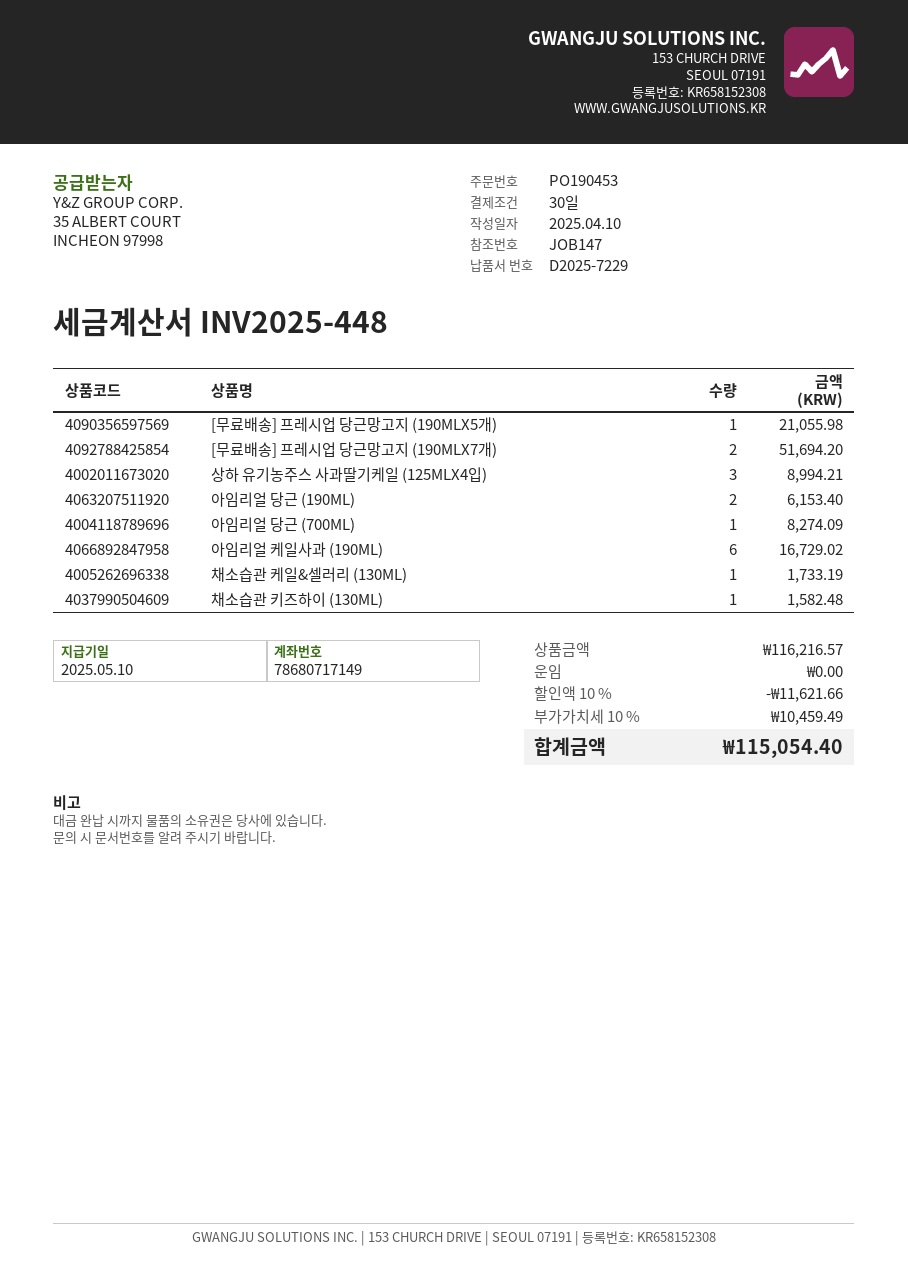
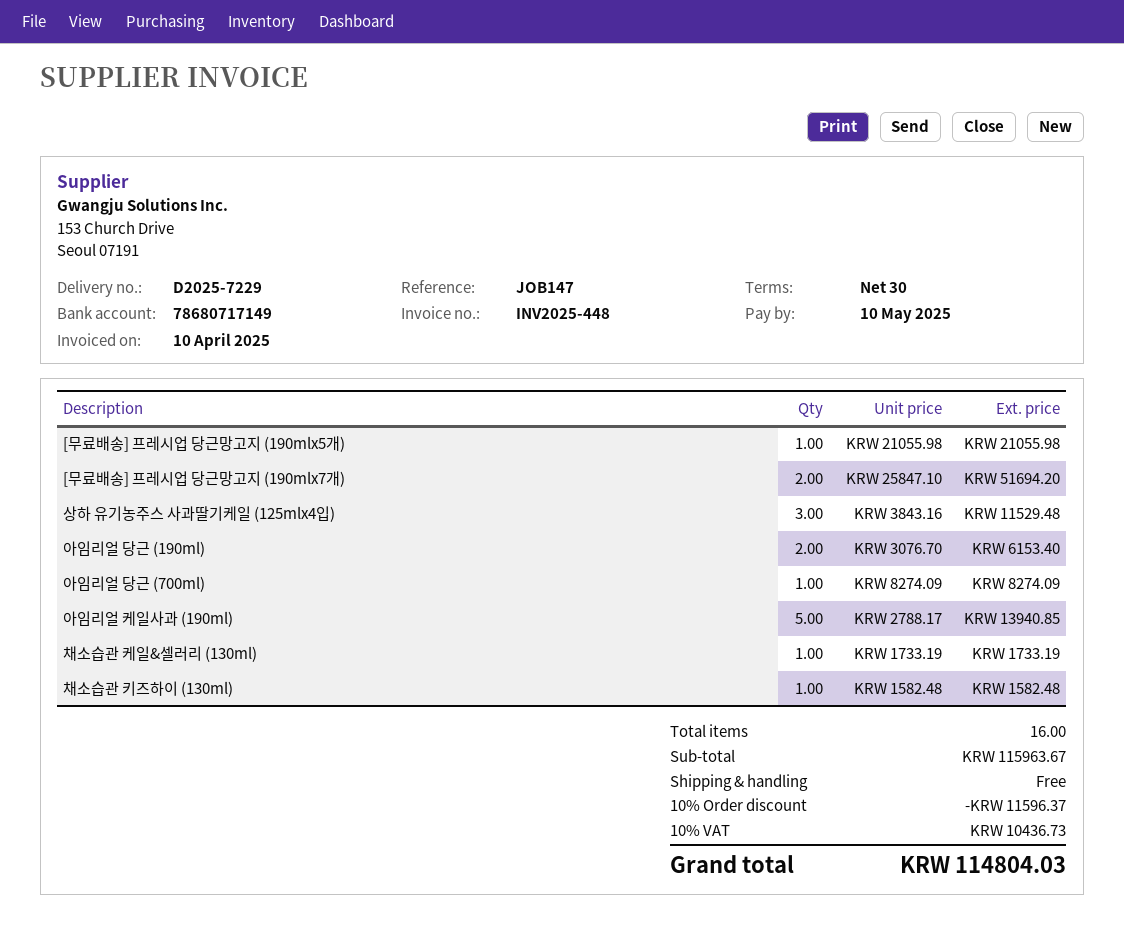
상하 유기농주스 사과딸기케일 (125MLX4입): 3 for 8994.21 -> 3 for 11529.48
아임리얼 케일사과 (190ML): 6 for 16729.02 -> 5 for 13940.85
subtotal: 116216.57 -> 115963.67
discount: 10% = 11621.66 -> 10% = 11596.37
tax: 10% = 10459.49 -> 10% = 10436.73
total: 115054.40 -> 114804.03

